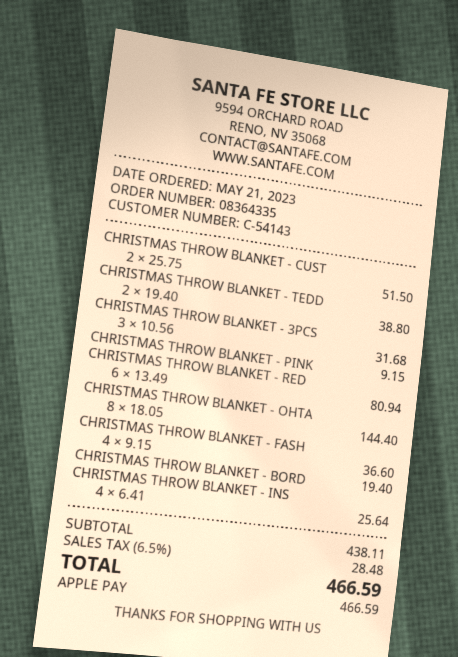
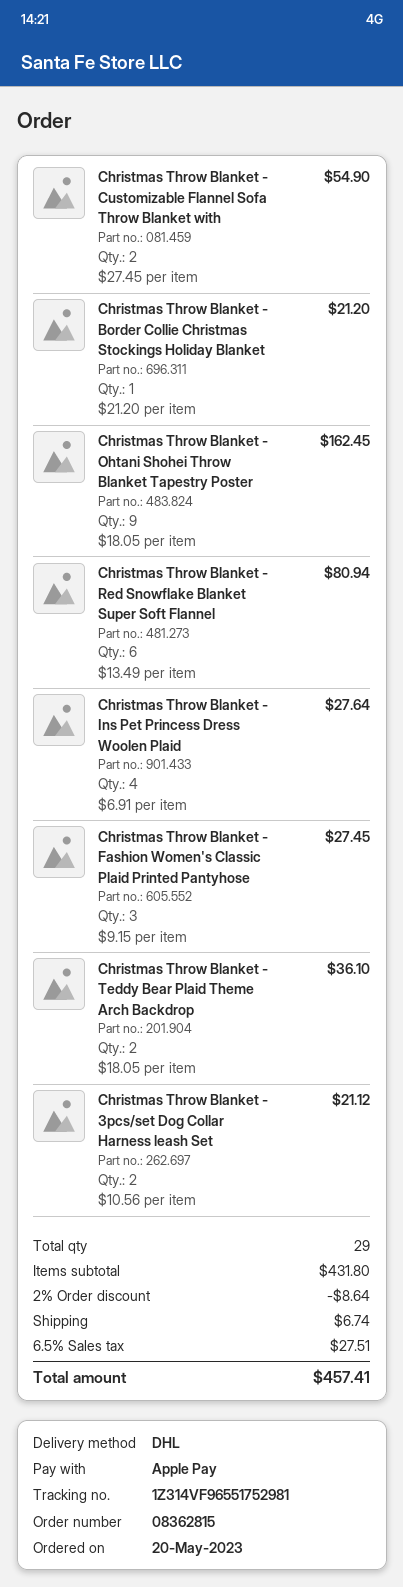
order number: 08364335 -> 08362815
order date: 2023-05-21 -> 2023-05-20
CHRISTMAS THROW BLANKET - CUST: 2 x 25.75 = 51.50 -> 2 x 27.45 = 54.90
CHRISTMAS THROW BLANKET - TEDD: 2 x 19.40 = 38.80 -> 2 x 18.05 = 36.10
CHRISTMAS THROW BLANKET - 3PCS: 3 x 10.56 = 31.68 -> 2 x 10.56 = 21.12
CHRISTMAS THROW BLANKET - PINK: 1 x 9.15 = 9.15 -> none
CHRISTMAS THROW BLANKET - OHTA: 8 x 18.05 = 144.40 -> 9 x 18.05 = 162.45
CHRISTMAS THROW BLANKET - FASH: 4 x 9.15 = 36.60 -> 3 x 9.15 = 27.45
CHRISTMAS THROW BLANKET - BORD: 1 x 19.40 = 19.40 -> 1 x 21.20 = 21.20
CHRISTMAS THROW BLANKET - INS: 4 x 6.41 = 25.64 -> 4 x 6.91 = 27.64
subtotal: 438.11 -> 431.80
discount: none -> 2% = 8.64
shipping: none -> 6.74
tax: 6.5% = 28.48 -> 6.5% = 27.51
total: 466.59 -> 457.41

